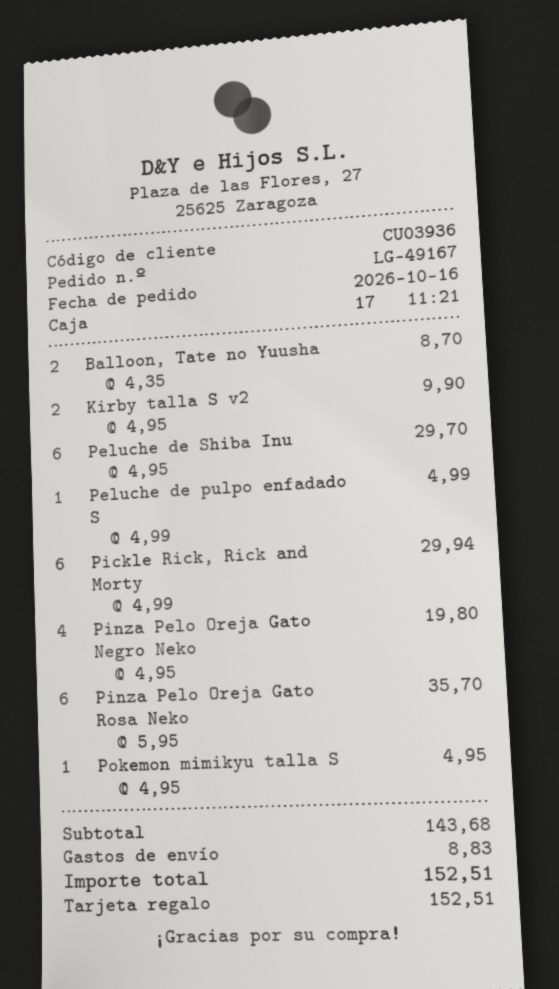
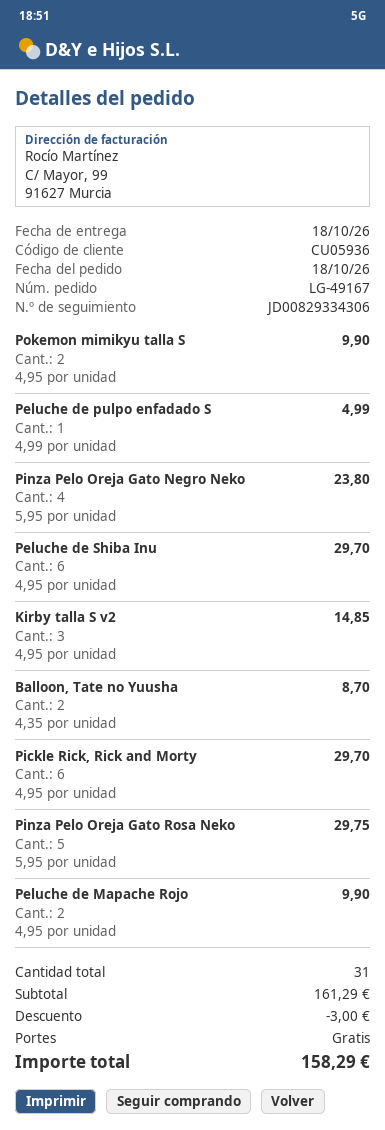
order date: 2026-10-16 -> 2026-10-18
customer number: CU03936 -> CU05936
Kirby talla S v2: 2 x 4.95 = 9.90 -> 3 x 4.95 = 14.85
Pickle Rick, Rick and Morty: 6 x 4.99 = 29.94 -> 6 x 4.95 = 29.70
Pinza Pelo Oreja Gato Negro Neko: 4 x 4.95 = 19.80 -> 4 x 5.95 = 23.80
Pinza Pelo Oreja Gato Rosa Neko: 6 x 5.95 = 35.70 -> 5 x 5.95 = 29.75
Pokemon mimikyu talla S: 1 x 4.95 = 4.95 -> 2 x 4.95 = 9.90
Peluche de Mapache Rojo: none -> 2 x 4.95 = 9.90
subtotal: 143.68 -> 161.29
discount: none -> 3.00
shipping: 8.83 -> 0.00
total: 152.51 -> 158.29

